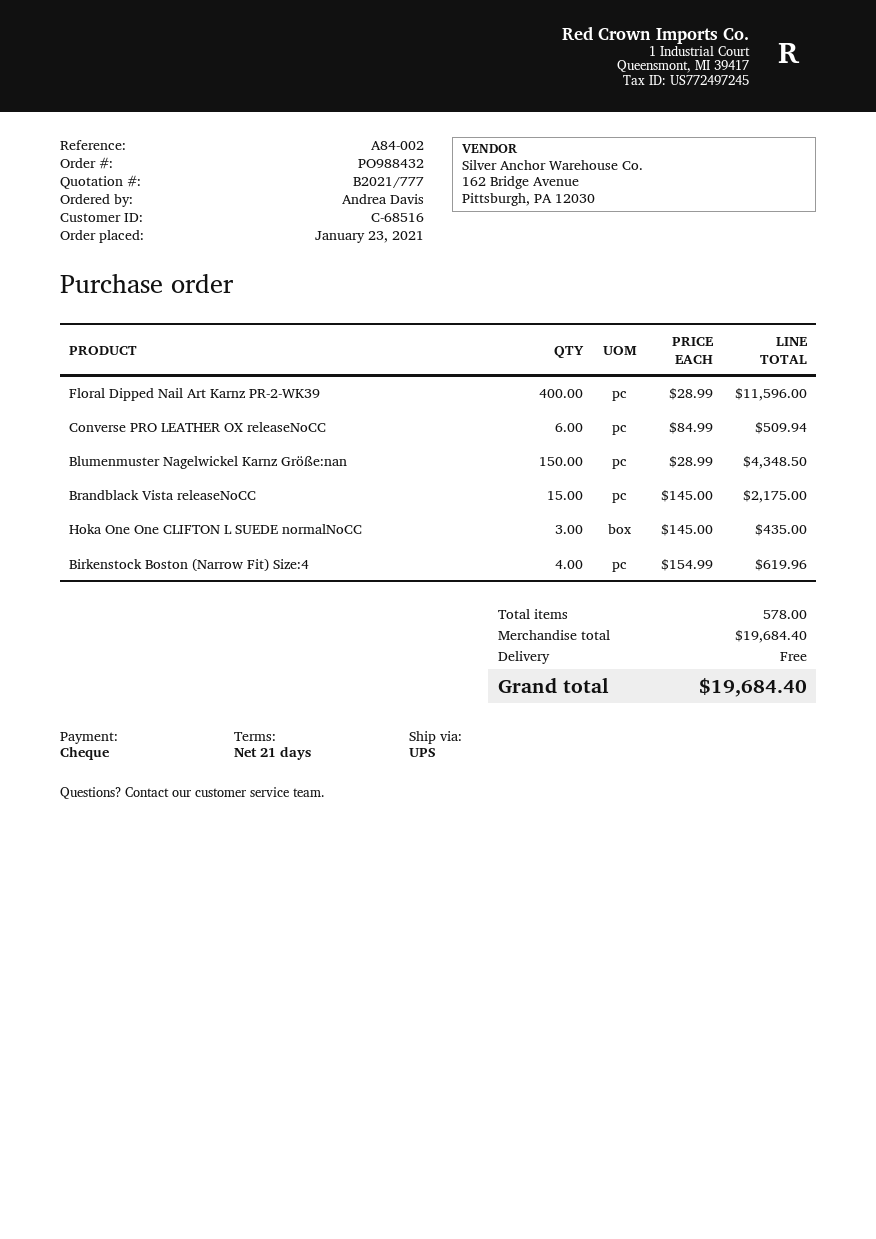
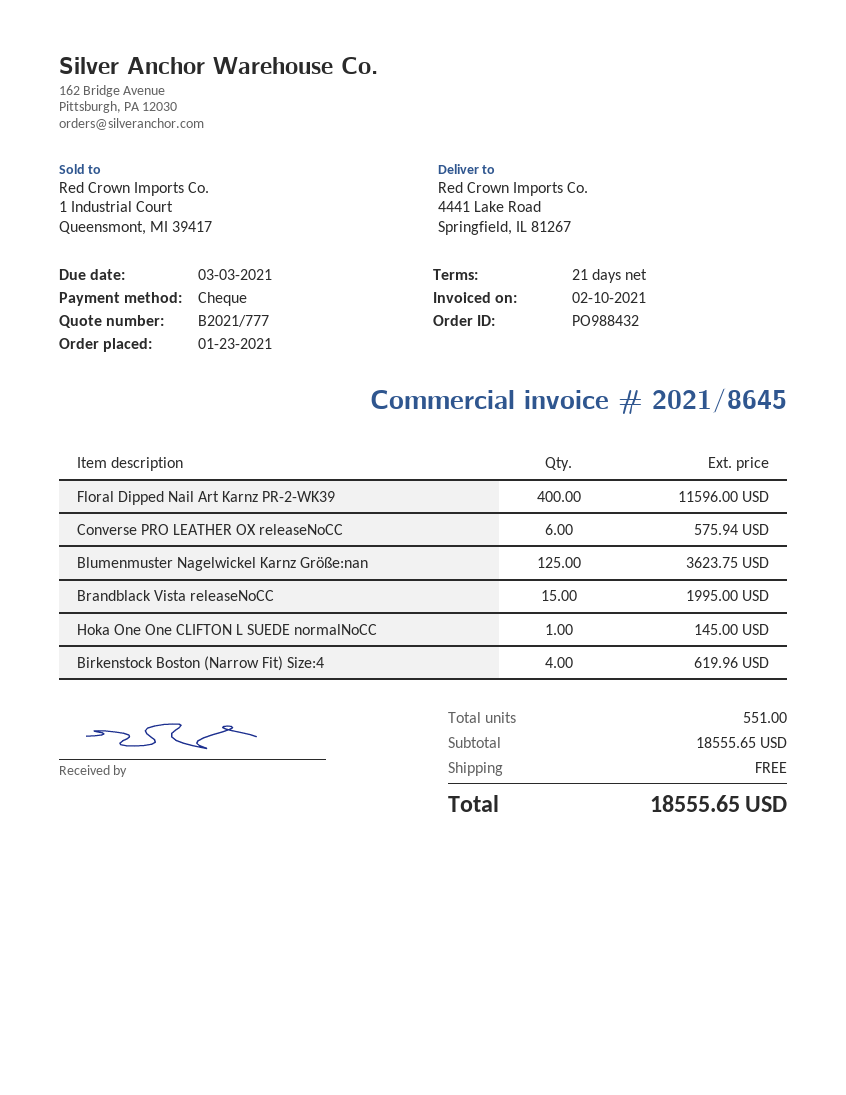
Converse PRO LEATHER OX releaseNoCC: 6 for 509.94 -> 6 for 575.94
Blumenmuster Nagelwickel Karnz Größe:nan: 150 for 4348.50 -> 125 for 3623.75
Brandblack Vista releaseNoCC: 15 for 2175.00 -> 15 for 1995.00
Hoka One One CLIFTON L SUEDE normalNoCC: 3 for 435.00 -> 1 for 145.00
total quantity: 578 -> 551
subtotal: 19684.40 -> 18555.65
total: 19684.40 -> 18555.65

